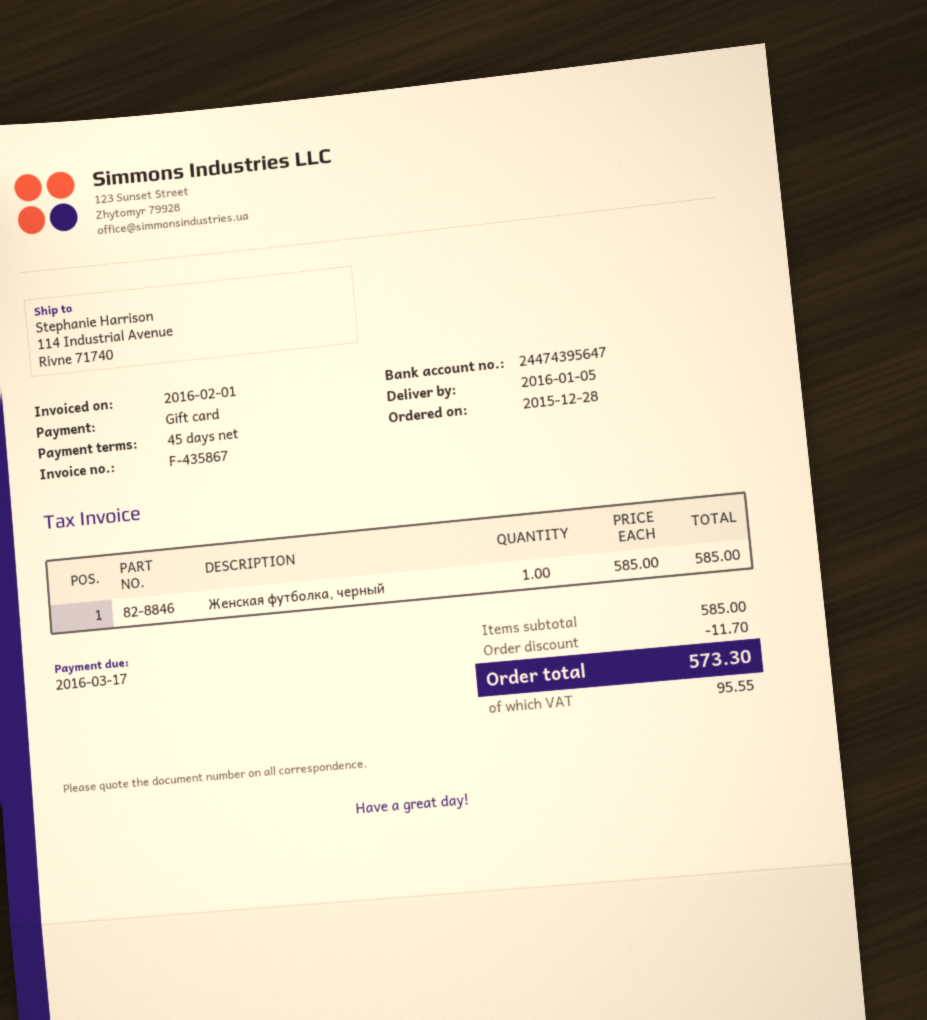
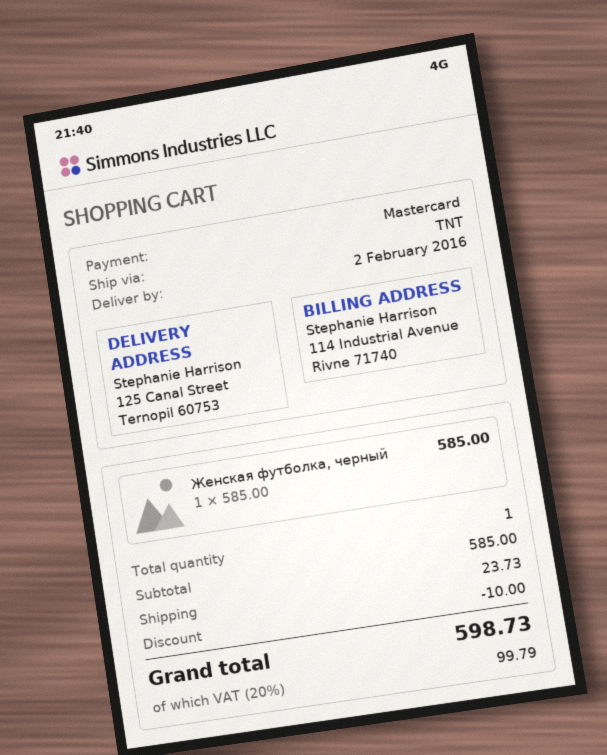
delivery date: 2016-01-05 -> 2016-02-02
payment method: gift card -> Mastercard
ship to: 114 Industrial Avenue, Rivne 71740 -> 125 Canal Street, Ternopil 60753
discount: 11.70 -> 10.00
shipping: none -> 23.73
tax: 95.55 -> 99.79
total: 573.30 -> 598.73

